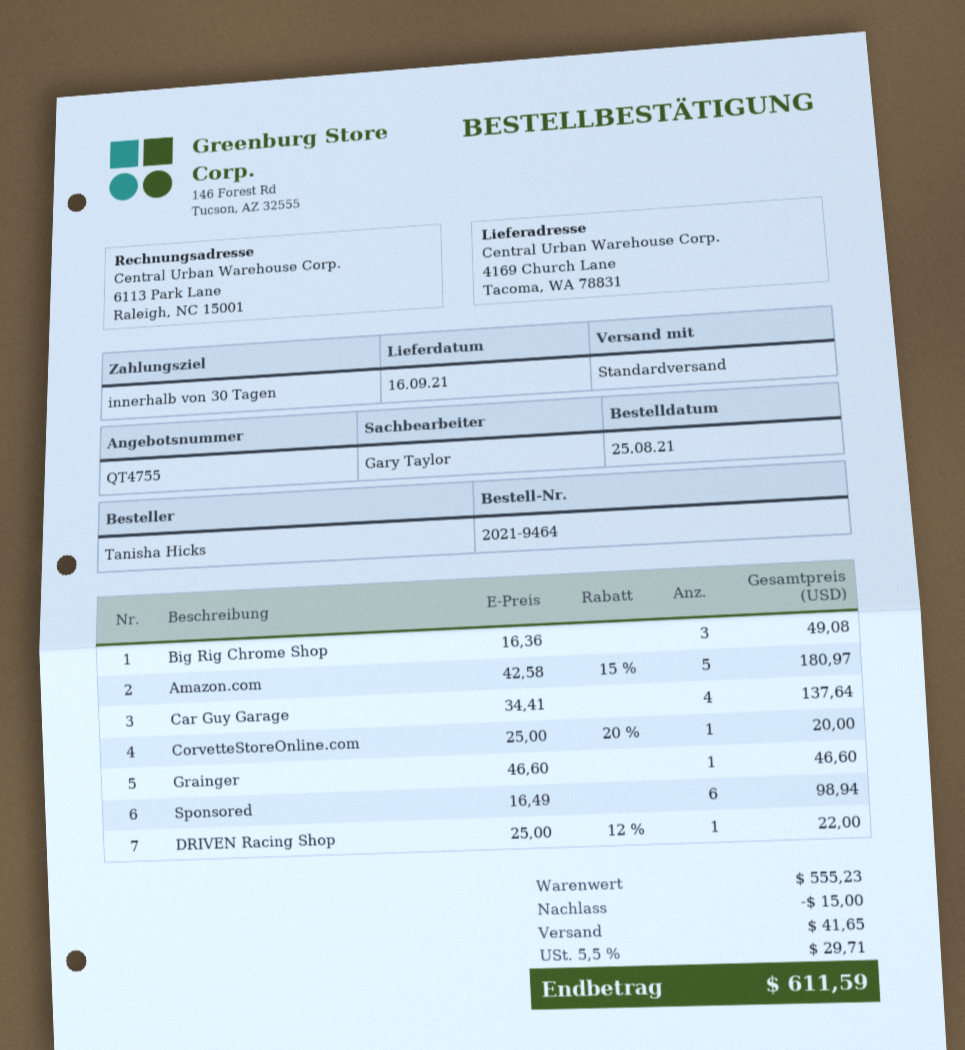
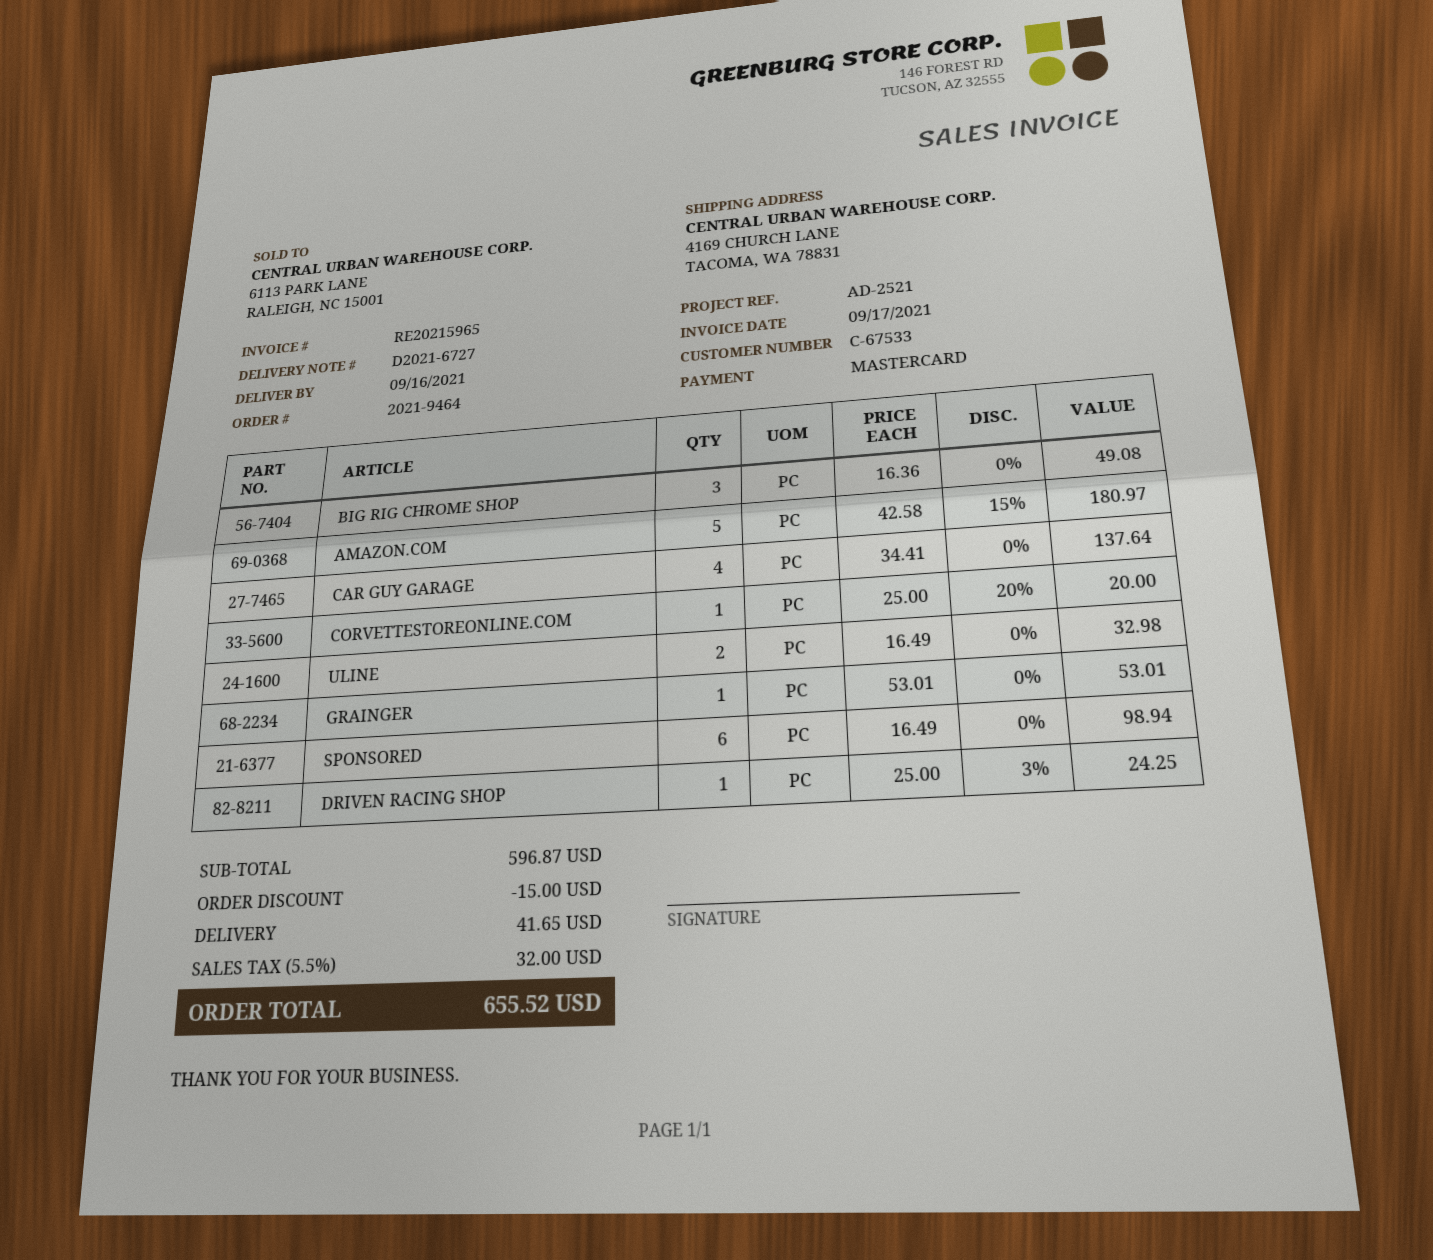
Grainger: 1 x 46.60 = 46.60 -> 1 x 53.01 = 53.01
DRIVEN Racing Shop: 1 x 25.00 - 12% = 22.00 -> 1 x 25.00 - 3% = 24.25
ULINE: none -> 2 x 16.49 = 32.98
subtotal: 555.23 -> 596.87
tax: 5.5% = 29.71 -> 5.5% = 32.00
total: 611.59 -> 655.52

